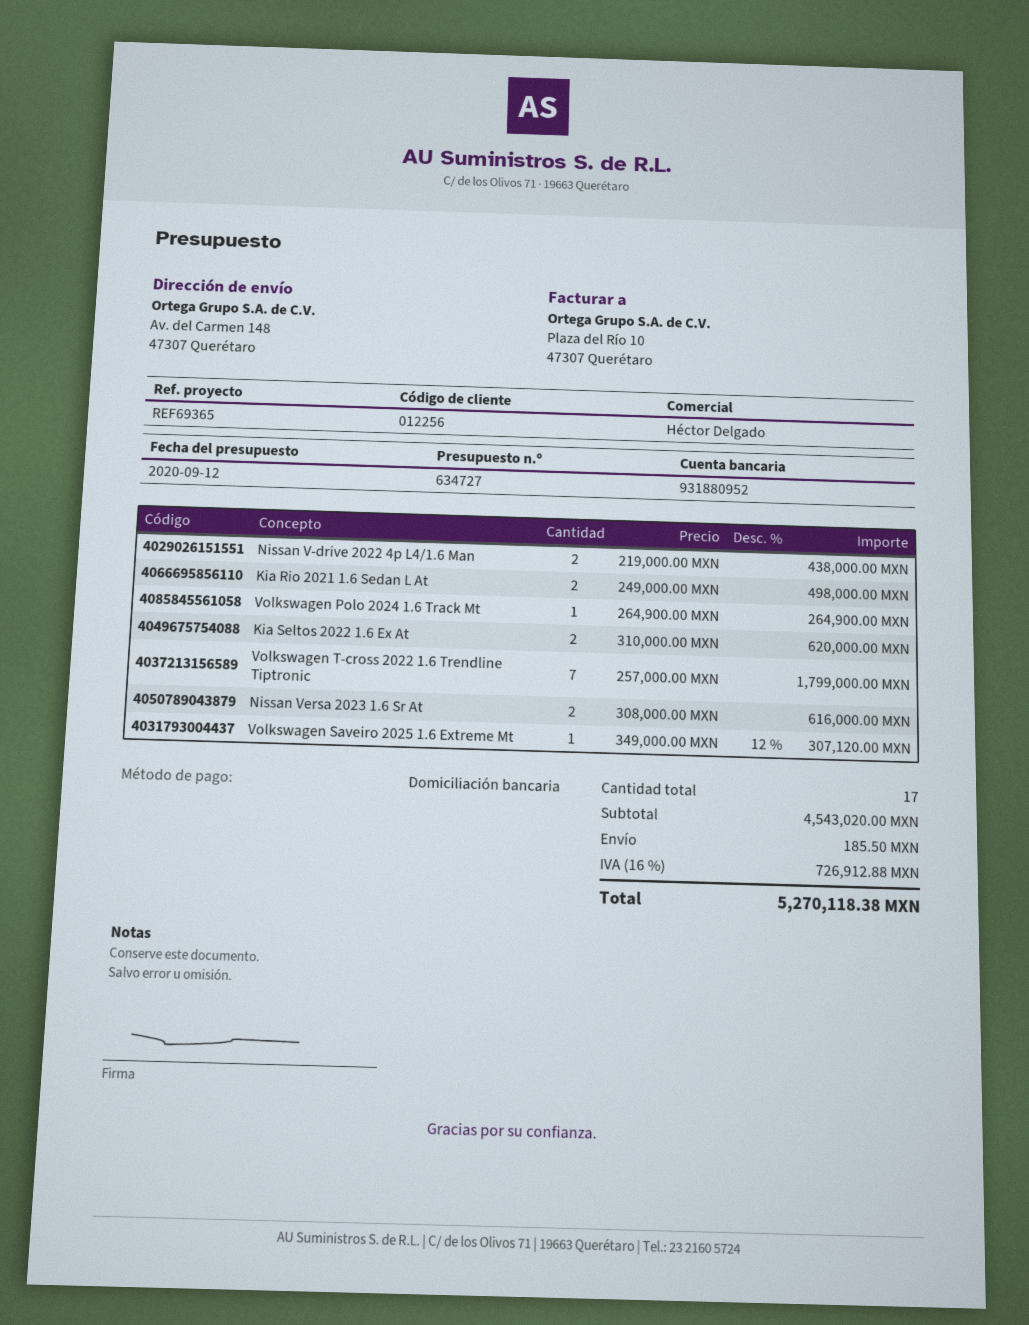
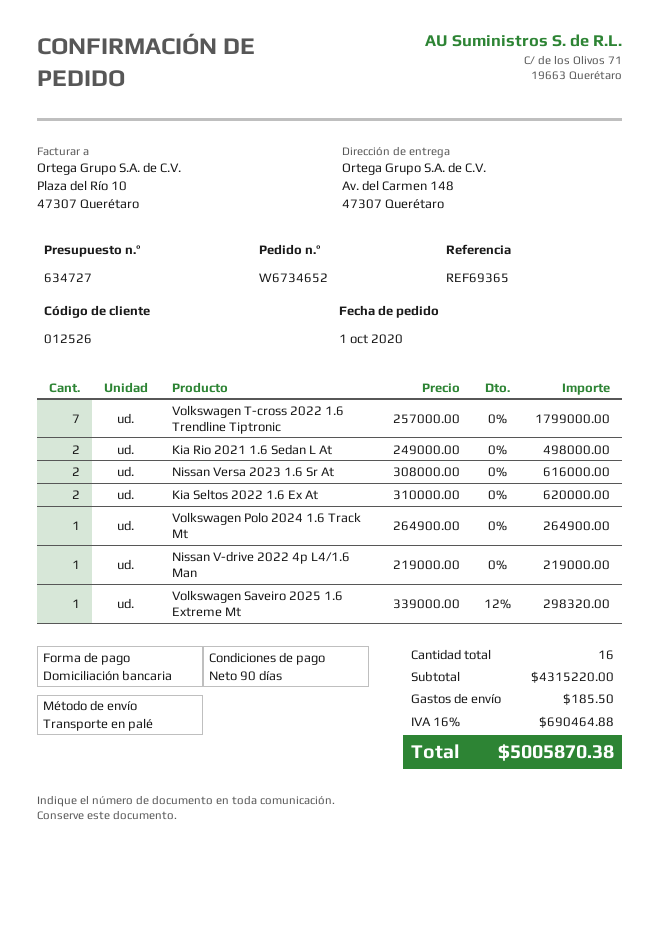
customer number: 012256 -> 012526
Nissan V-drive 2022 4p L4/1.6 Man: 2 x 219000.00 = 438000.00 -> 1 x 219000.00 = 219000.00
Volkswagen Saveiro 2025 1.6 Extreme Mt: 1 x 349000.00 - 12% = 307120.00 -> 1 x 339000.00 - 12% = 298320.00
total quantity: 17 -> 16
subtotal: 4543020.00 -> 4315220.00
tax: 16% = 726912.88 -> 16% = 690464.88
total: 5270118.38 -> 5005870.38

